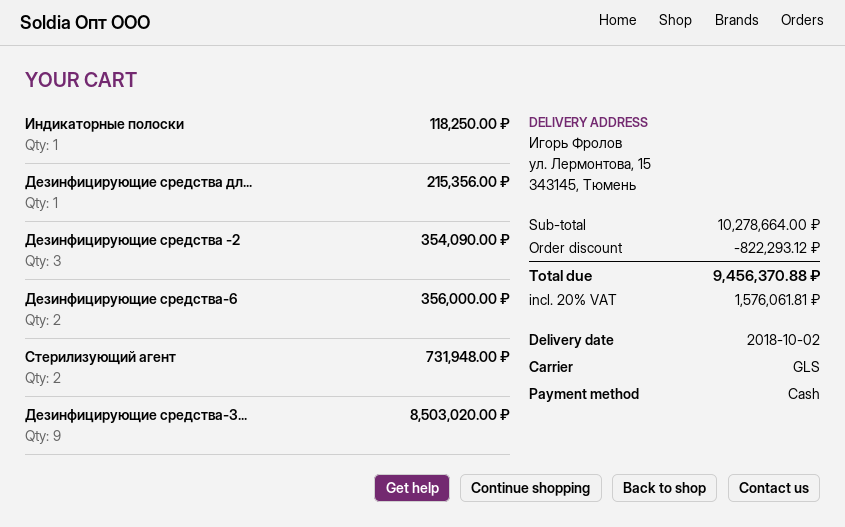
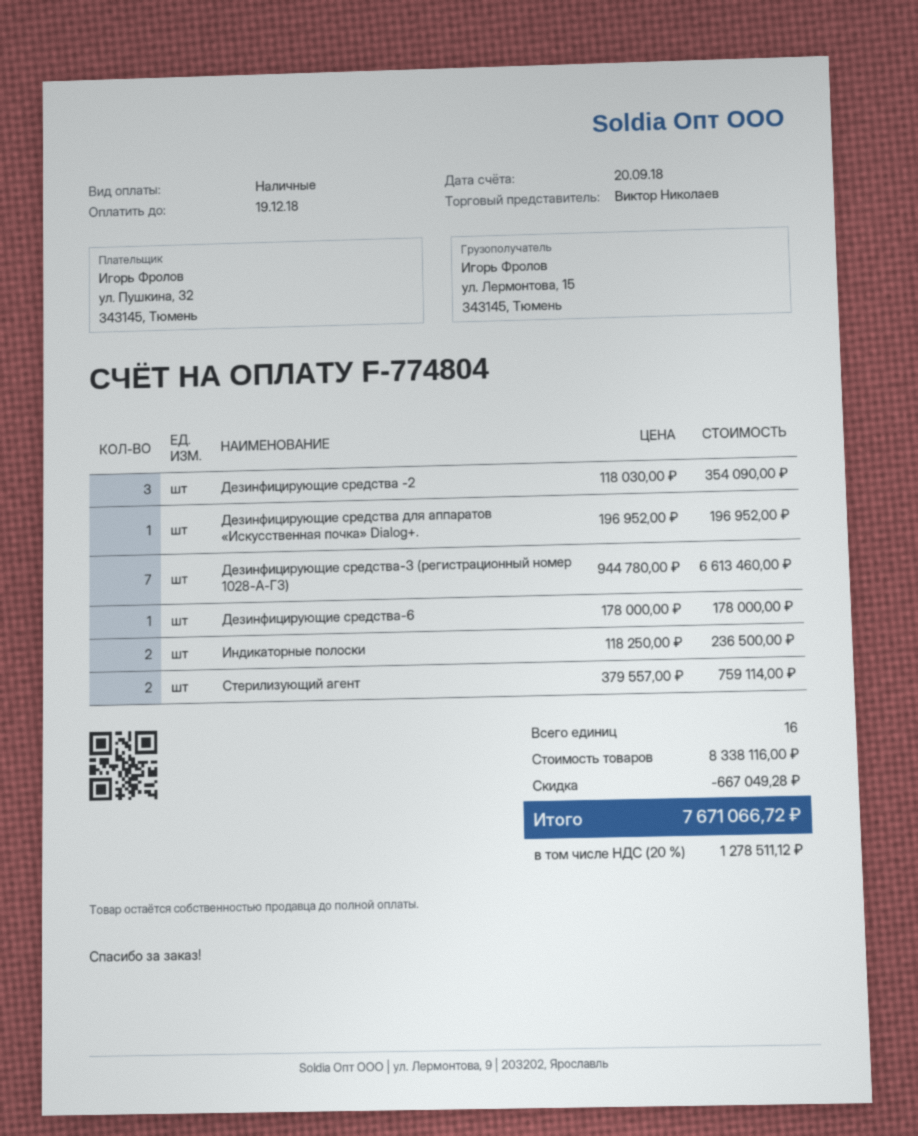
Индикаторные полоски: 1 for 118250.00 -> 2 for 236500.00
Дезинфицирующие средства дл...: 1 for 215356.00 -> 1 for 196952.00
Дезинфицирующие средства-6: 2 for 356000.00 -> 1 for 178000.00
Стерилизующий агент: 2 for 731948.00 -> 2 for 759114.00
Дезинфицирующие средства-3...: 9 for 8503020.00 -> 7 for 6613460.00
subtotal: 10278664.00 -> 8338116.00
discount: 822293.12 -> 667049.28
tax: 20% = 1576061.81 -> 20% = 1278511.12
total: 9456370.88 -> 7671066.72

